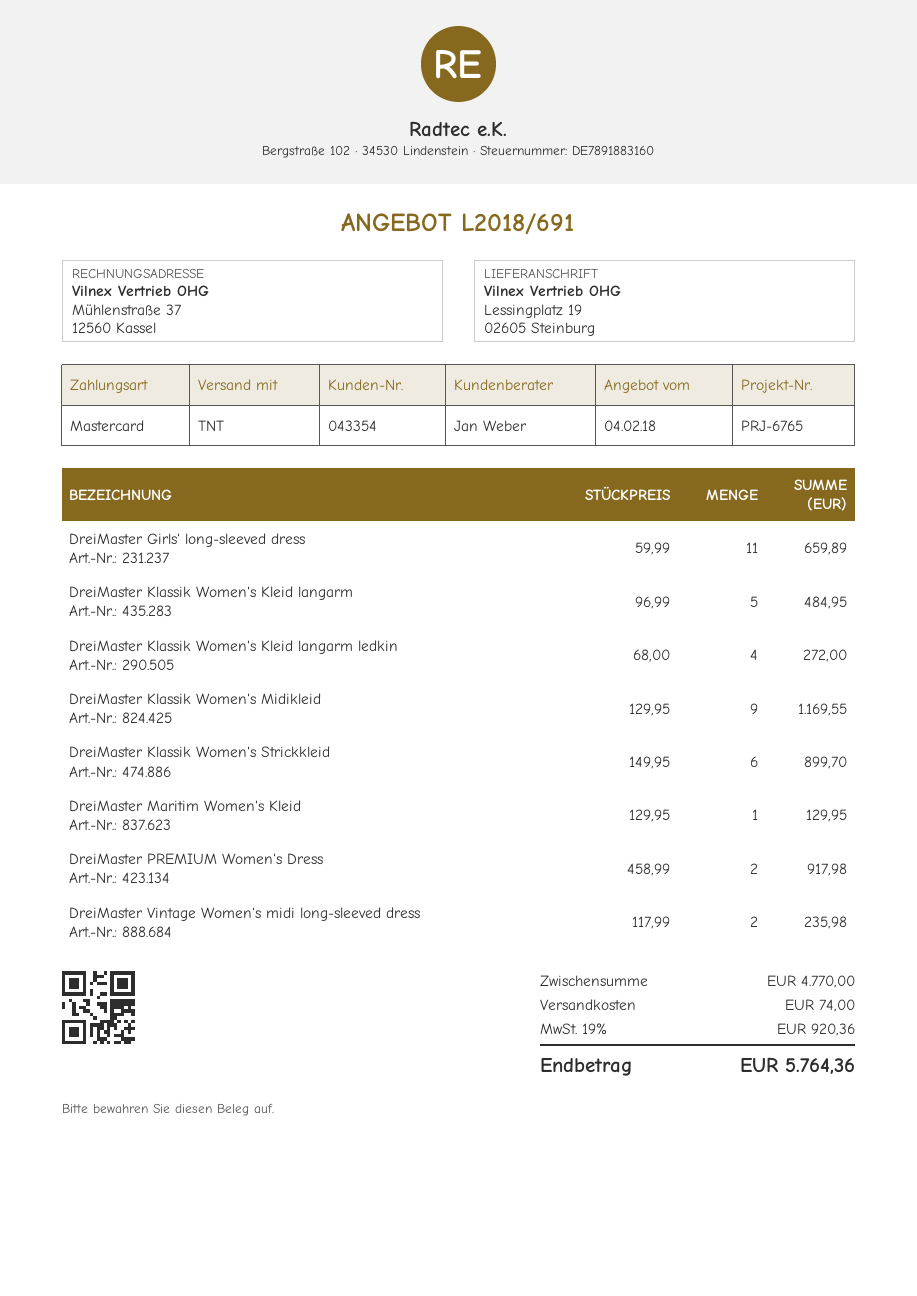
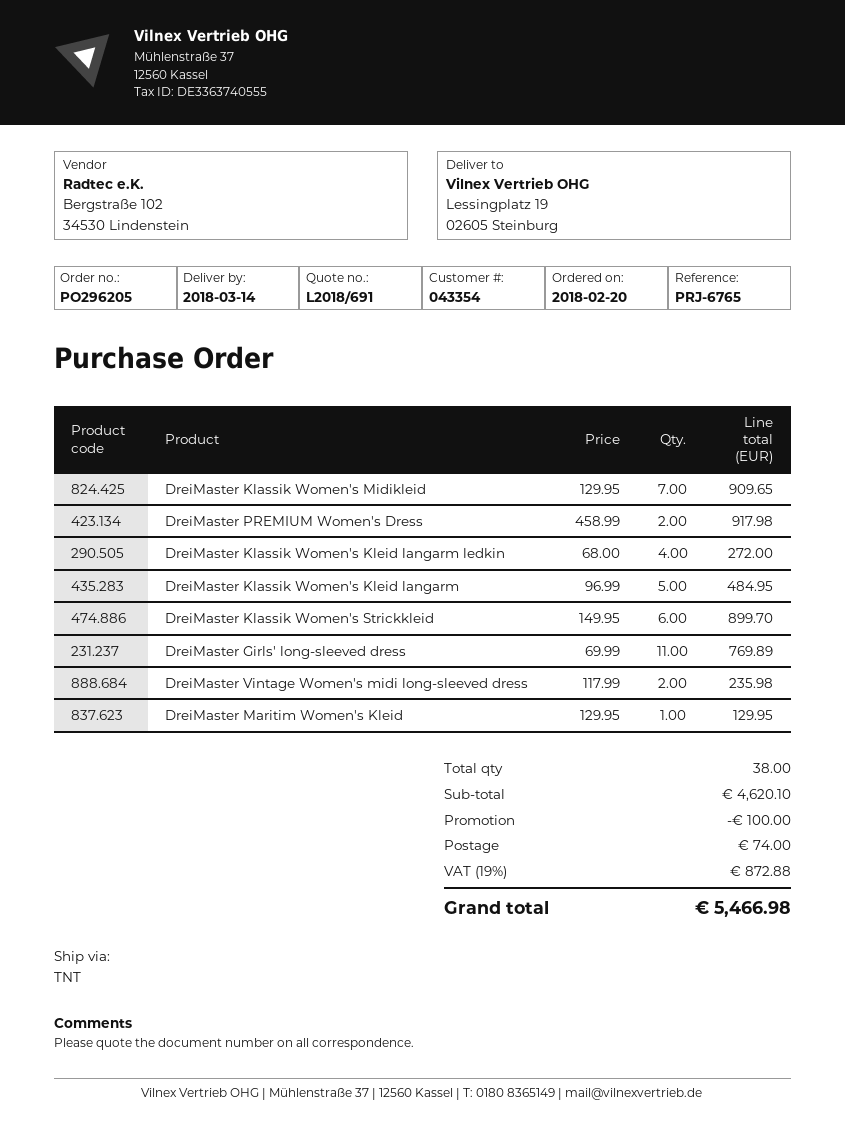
DreiMaster Girls' long-sleeved dress: 11 x 59.99 = 659.89 -> 11 x 69.99 = 769.89
DreiMaster Klassik Women's Midikleid: 9 x 129.95 = 1169.55 -> 7 x 129.95 = 909.65
subtotal: 4770.00 -> 4620.10
discount: none -> 100.00
tax: 19% = 920.36 -> 19% = 872.88
total: 5764.36 -> 5466.98

